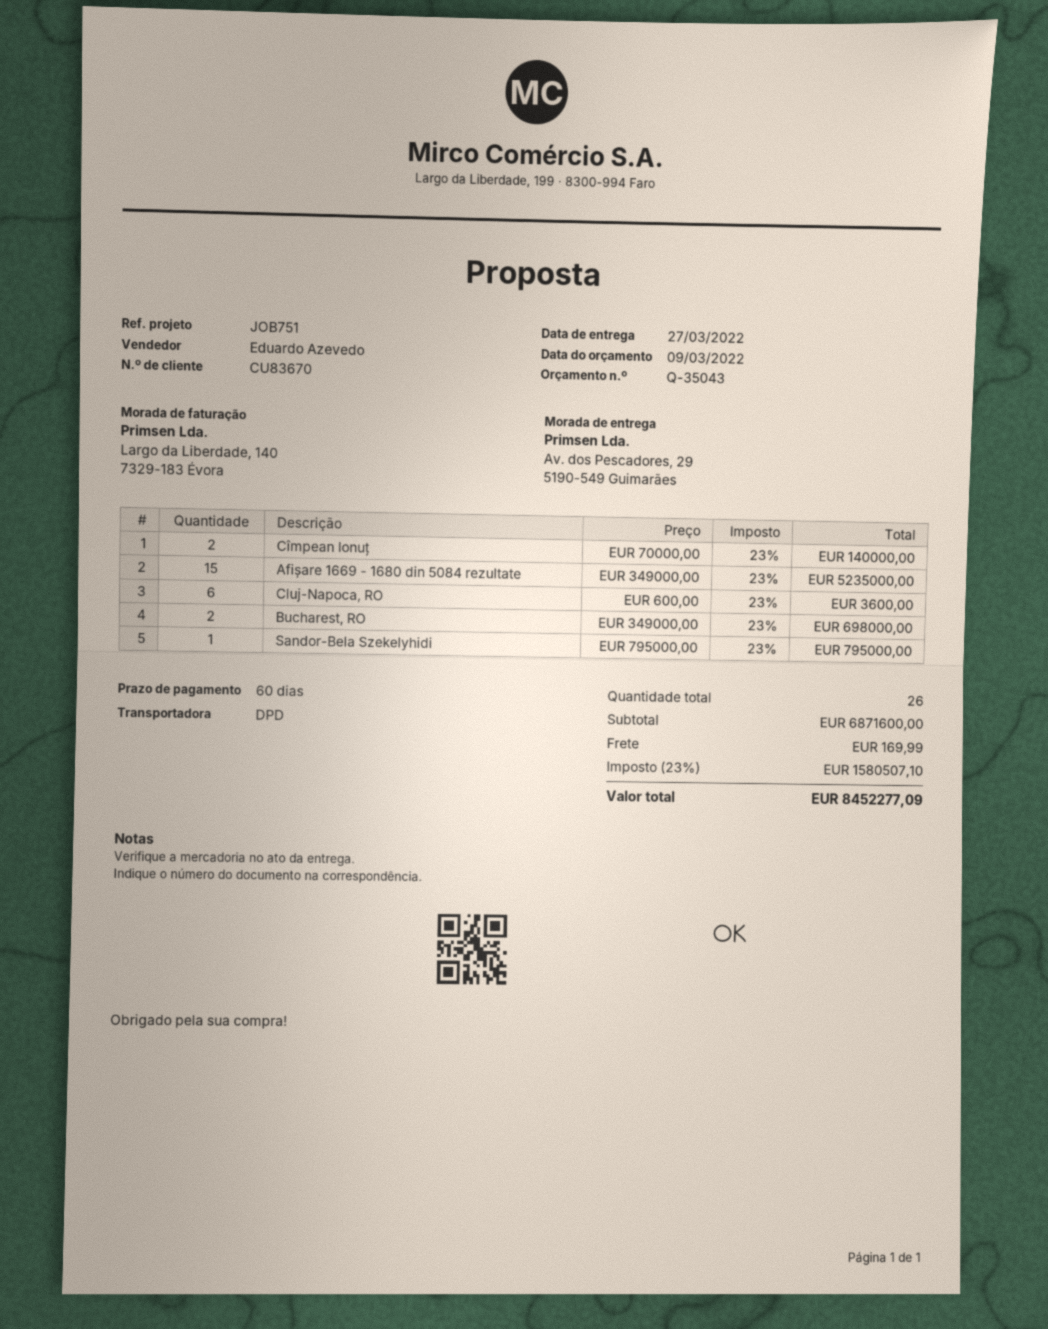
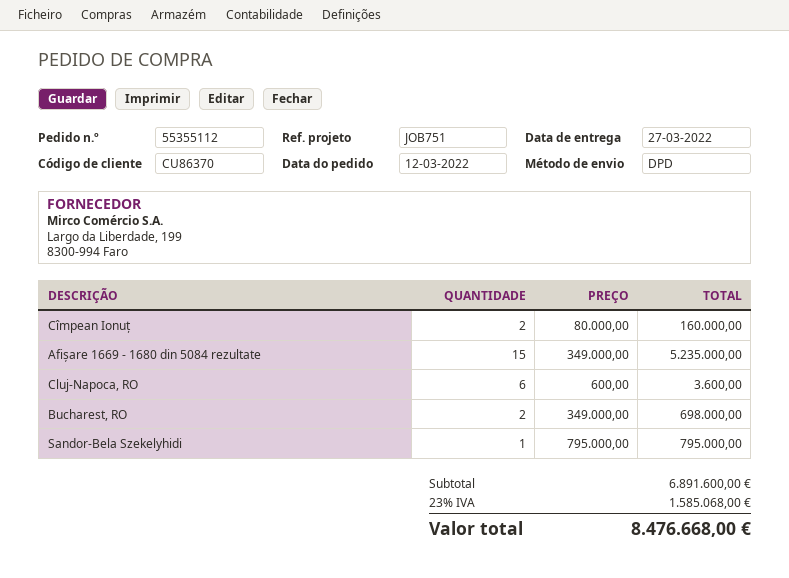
customer number: CU83670 -> CU86370
Cîmpean Ionuț: 2 x 70000.00 = 140000.00 -> 2 x 80000.00 = 160000.00
subtotal: 6871600.00 -> 6891600.00
shipping: 169.99 -> none
tax: 23% = 1580507.10 -> 23% = 1585068.00
total: 8452277.09 -> 8476668.00

